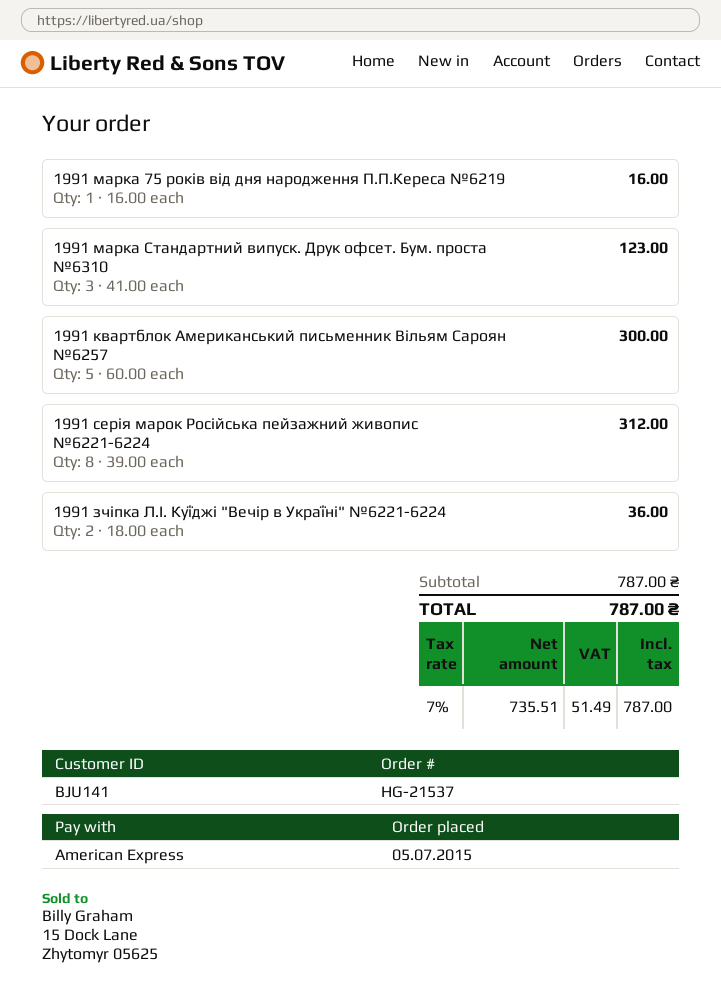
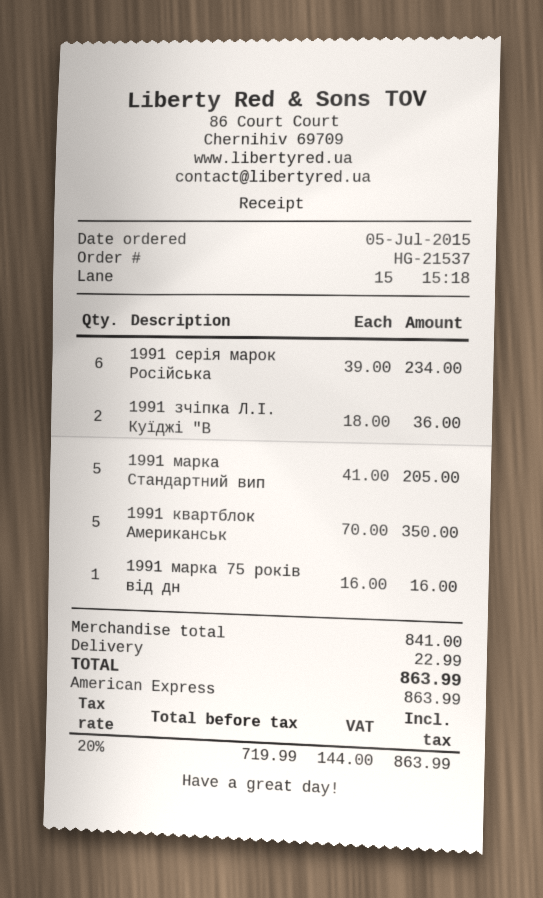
1991 марка Стандартний випуск. Друк офсет. Бум. проста №6310: 3 x 41.00 = 123.00 -> 5 x 41.00 = 205.00
1991 квартблок Американський письменник Вільям Сароян №6257: 5 x 60.00 = 300.00 -> 5 x 70.00 = 350.00
1991 серія марок Російська пейзажний живопис №6221-6224: 8 x 39.00 = 312.00 -> 6 x 39.00 = 234.00
subtotal: 787.00 -> 841.00
shipping: none -> 22.99
net: 735.51 -> 719.99
tax: 7% = 51.49 -> 20% = 144.00
total: 787.00 -> 863.99

